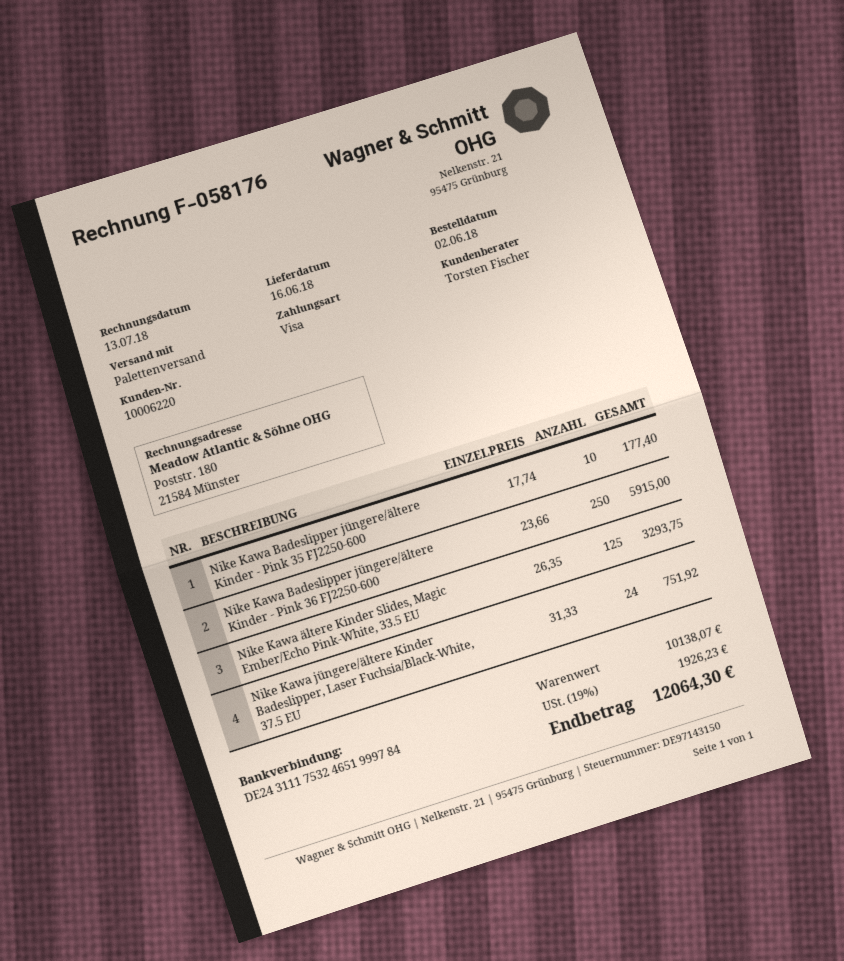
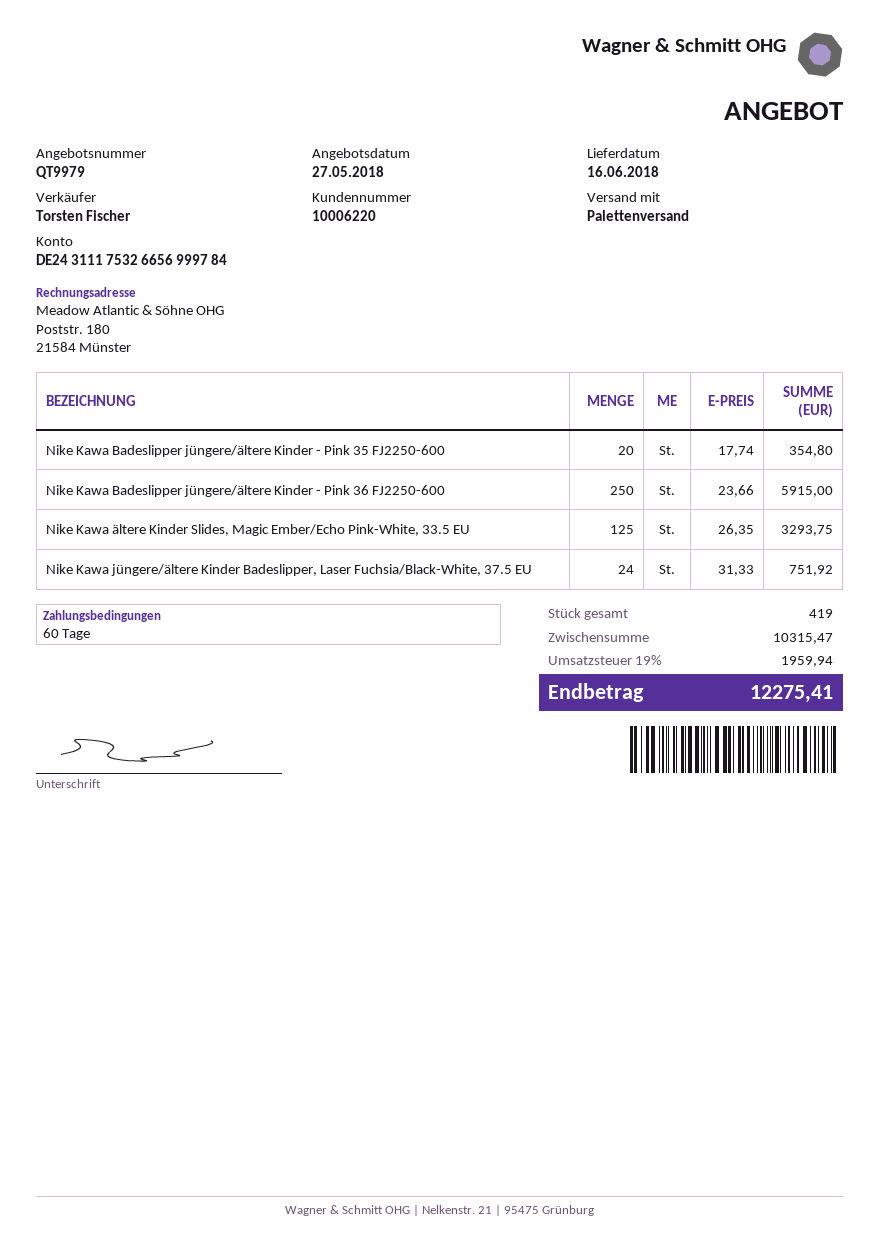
bank account: DE24311175324651999784 -> DE24311175326656999784
Nike Kawa Badeslipper jüngere/ältere Kinder - Pink 35 FJ2250-600: 10 x 17.74 = 177.40 -> 20 x 17.74 = 354.80
subtotal: 10138.07 -> 10315.47
tax: 19% = 1926.23 -> 19% = 1959.94
total: 12064.30 -> 12275.41

